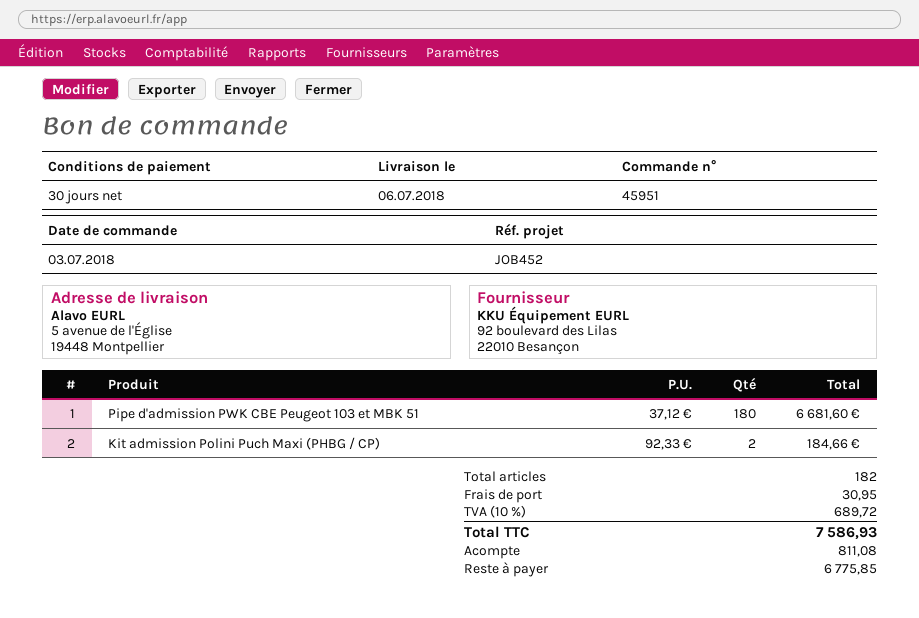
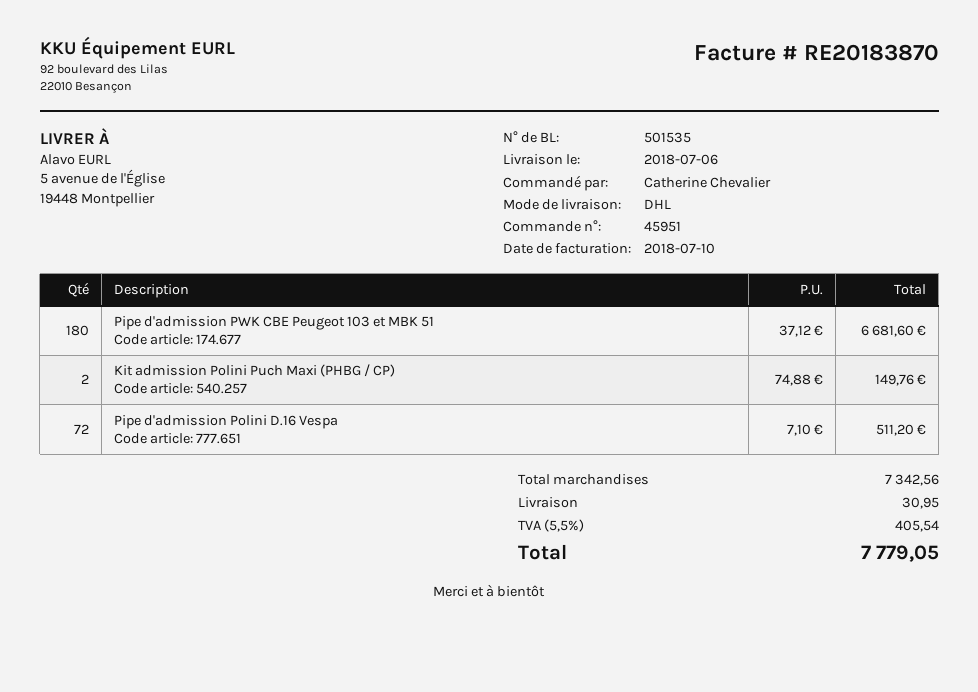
Kit admission Polini Puch Maxi (PHBG / CP): 2 x 92.33 = 184.66 -> 2 x 74.88 = 149.76
Pipe d'admission Polini D.16 Vespa: none -> 72 x 7.10 = 511.20
tax: 10% = 689.72 -> 5.5% = 405.54
total: 7586.93 -> 7779.05

